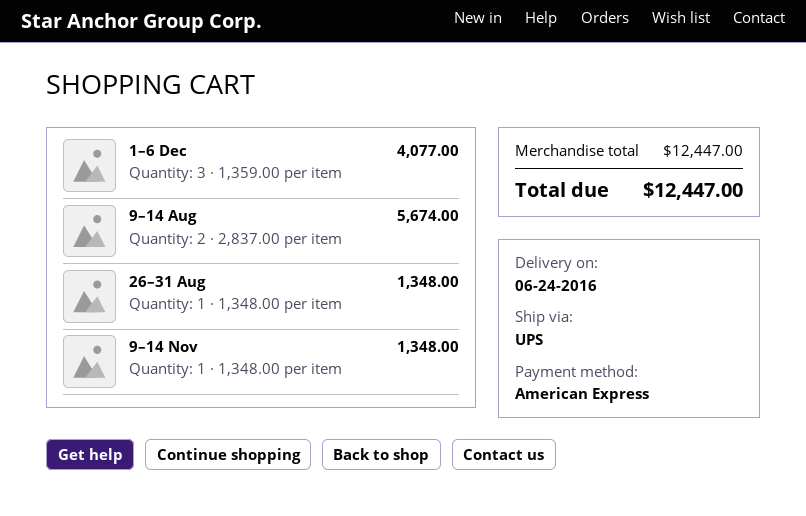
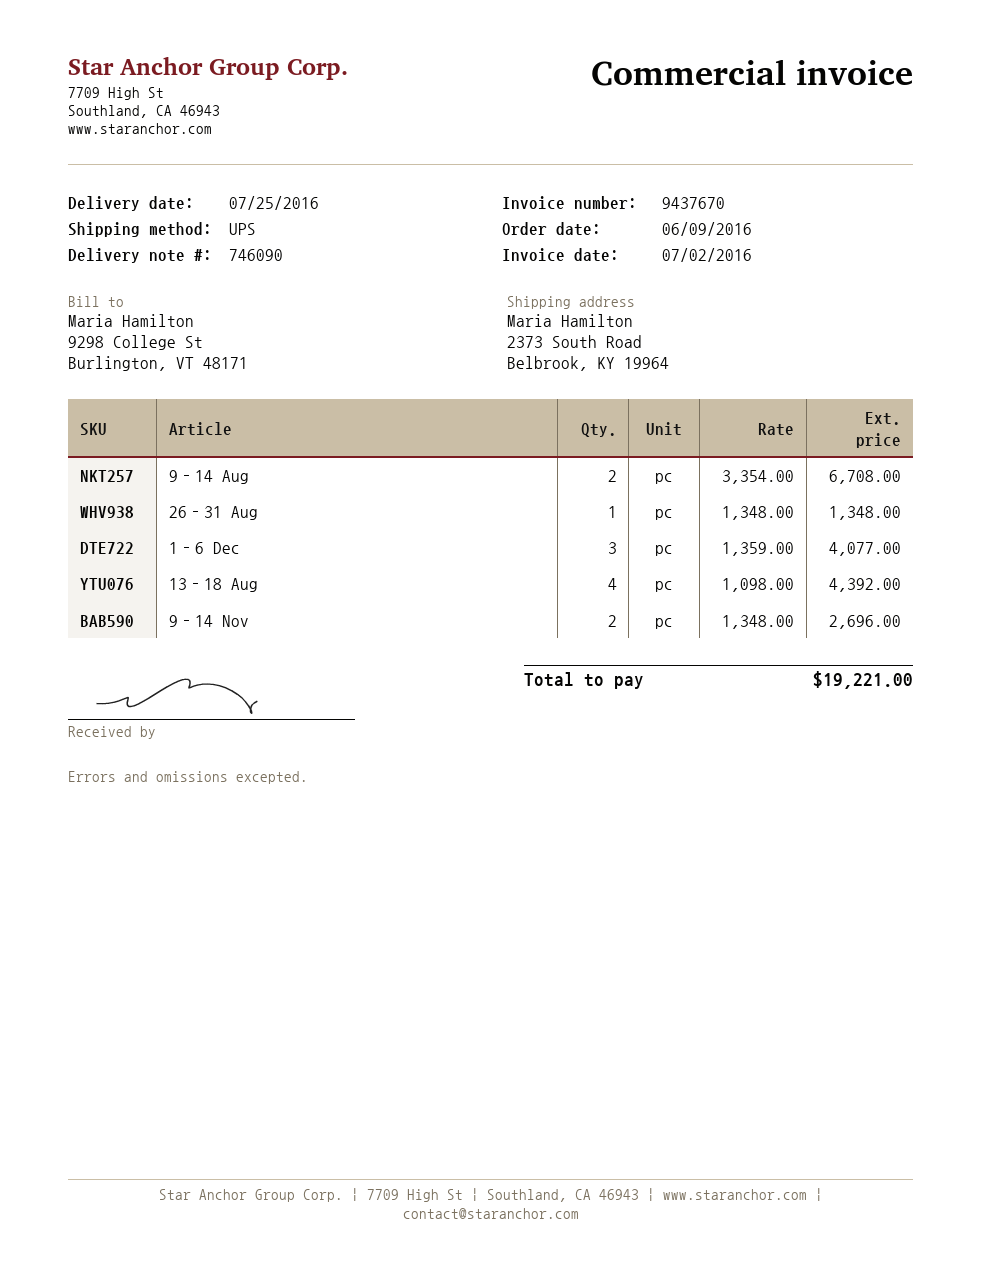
delivery date: 2016-06-24 -> 2016-07-25
9–14 Aug: 2 x 2837.00 = 5674.00 -> 2 x 3354.00 = 6708.00
9–14 Nov: 1 x 1348.00 = 1348.00 -> 2 x 1348.00 = 2696.00
13–18 Aug: none -> 4 x 1098.00 = 4392.00
total: 12447.00 -> 19221.00

